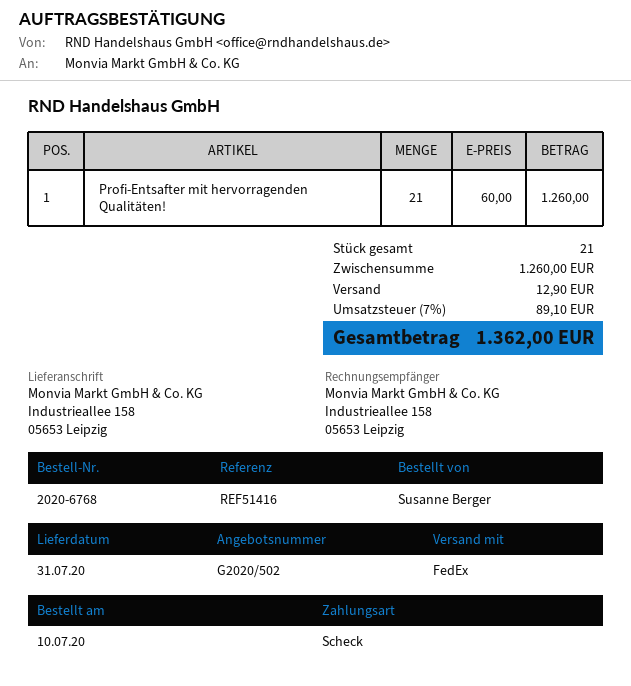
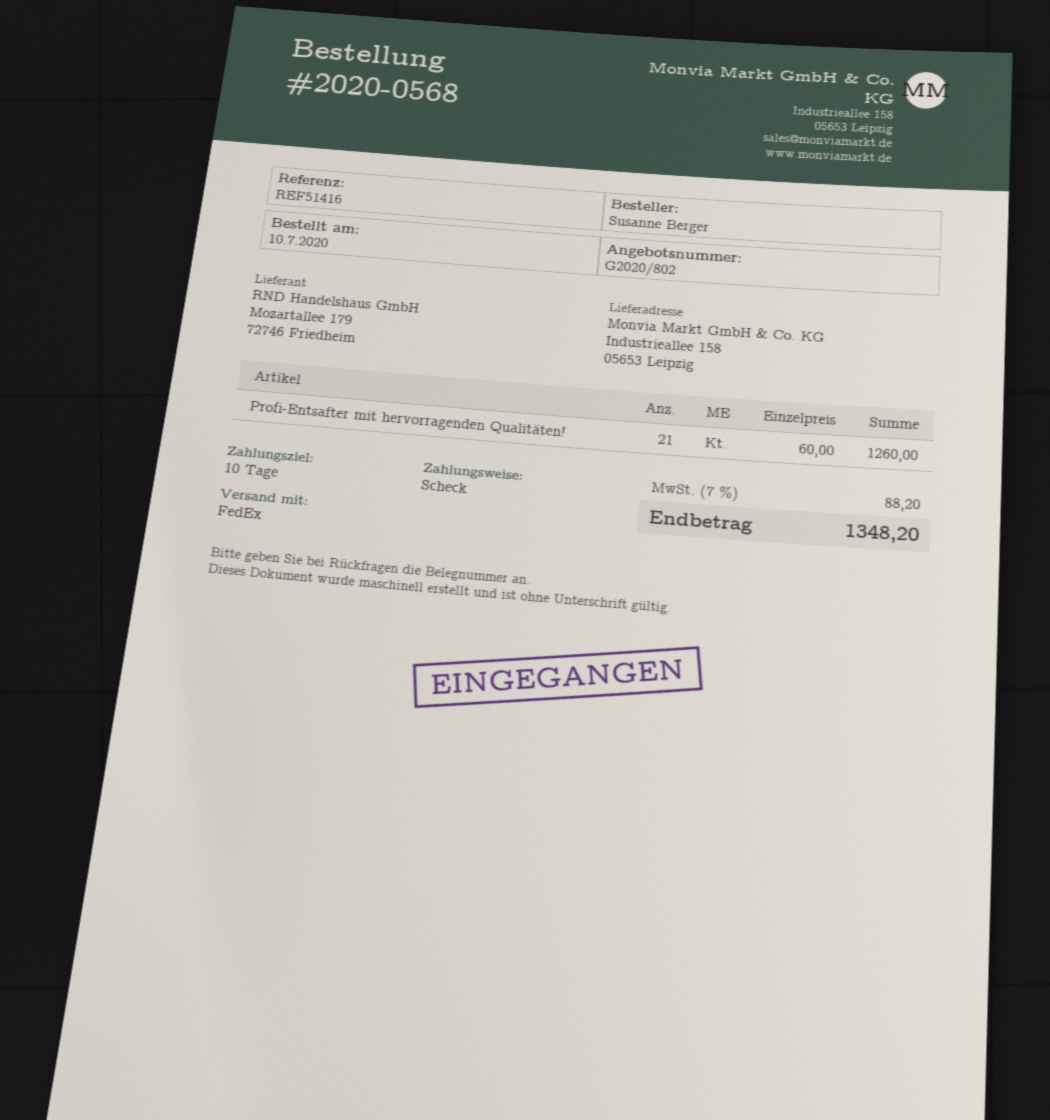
quote number: G2020/502 -> G2020/802
order number: 2020-6768 -> 2020-0568
shipping: 12.90 -> none
tax: 7% = 89.10 -> 7% = 88.20
total: 1362.00 -> 1348.20

